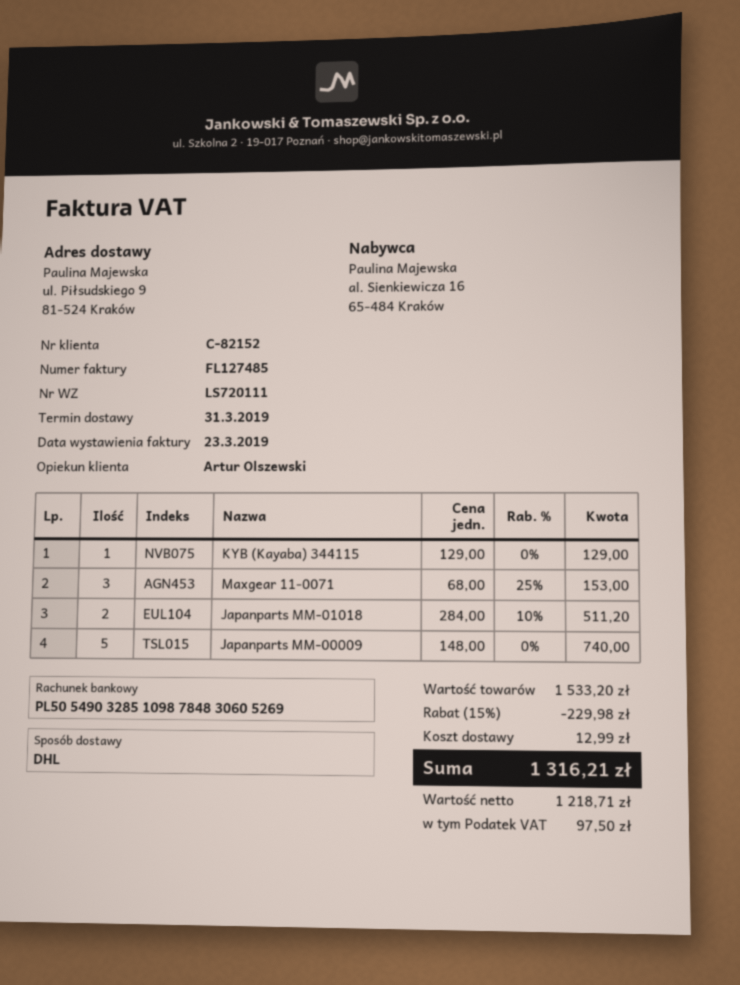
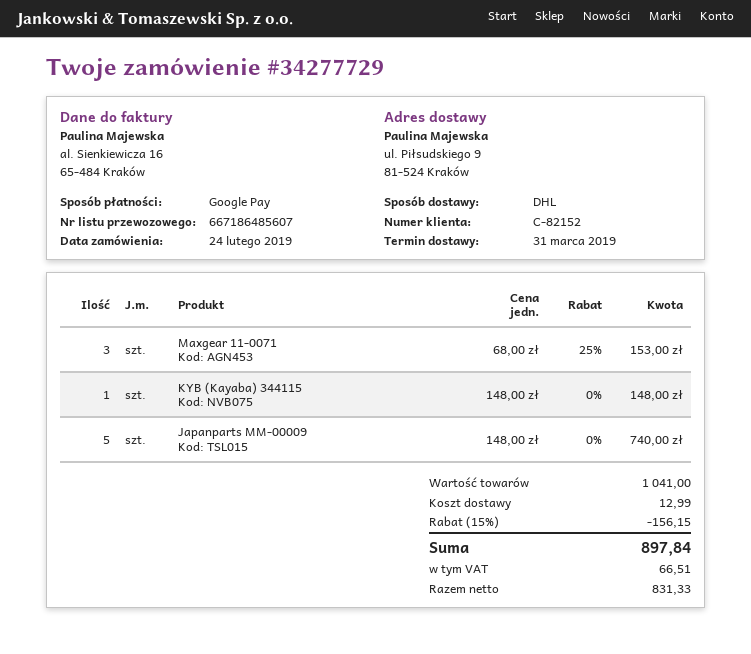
KYB (Kayaba) 344115: 1 x 129.00 = 129.00 -> 1 x 148.00 = 148.00
Japanparts MM-01018: 2 x 284.00 - 10% = 511.20 -> none
subtotal: 1533.20 -> 1041.00
discount: 15% = 229.98 -> 15% = 156.15
net: 1218.71 -> 831.33
tax: 97.50 -> 66.51
total: 1316.21 -> 897.84

